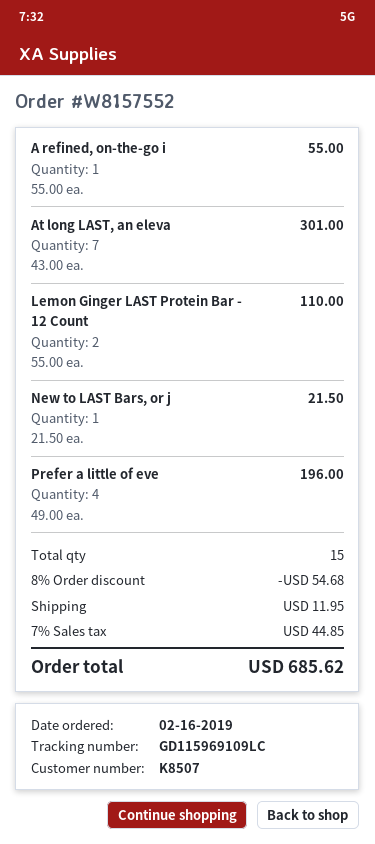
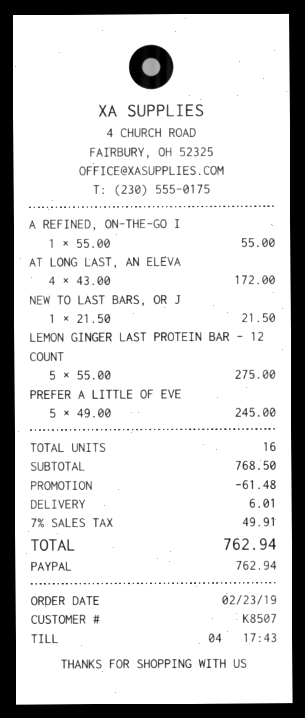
order date: 2019-02-16 -> 2019-02-23
At long LAST, an eleva: 7 x 43.00 = 301.00 -> 4 x 43.00 = 172.00
Lemon Ginger LAST Protein Bar - 12 Count: 2 x 55.00 = 110.00 -> 5 x 55.00 = 275.00
Prefer a little of eve: 4 x 49.00 = 196.00 -> 5 x 49.00 = 245.00
total quantity: 15 -> 16
discount: 54.68 -> 61.48
shipping: 11.95 -> 6.01
tax: 7% = 44.85 -> 7% = 49.91
total: 685.62 -> 762.94

